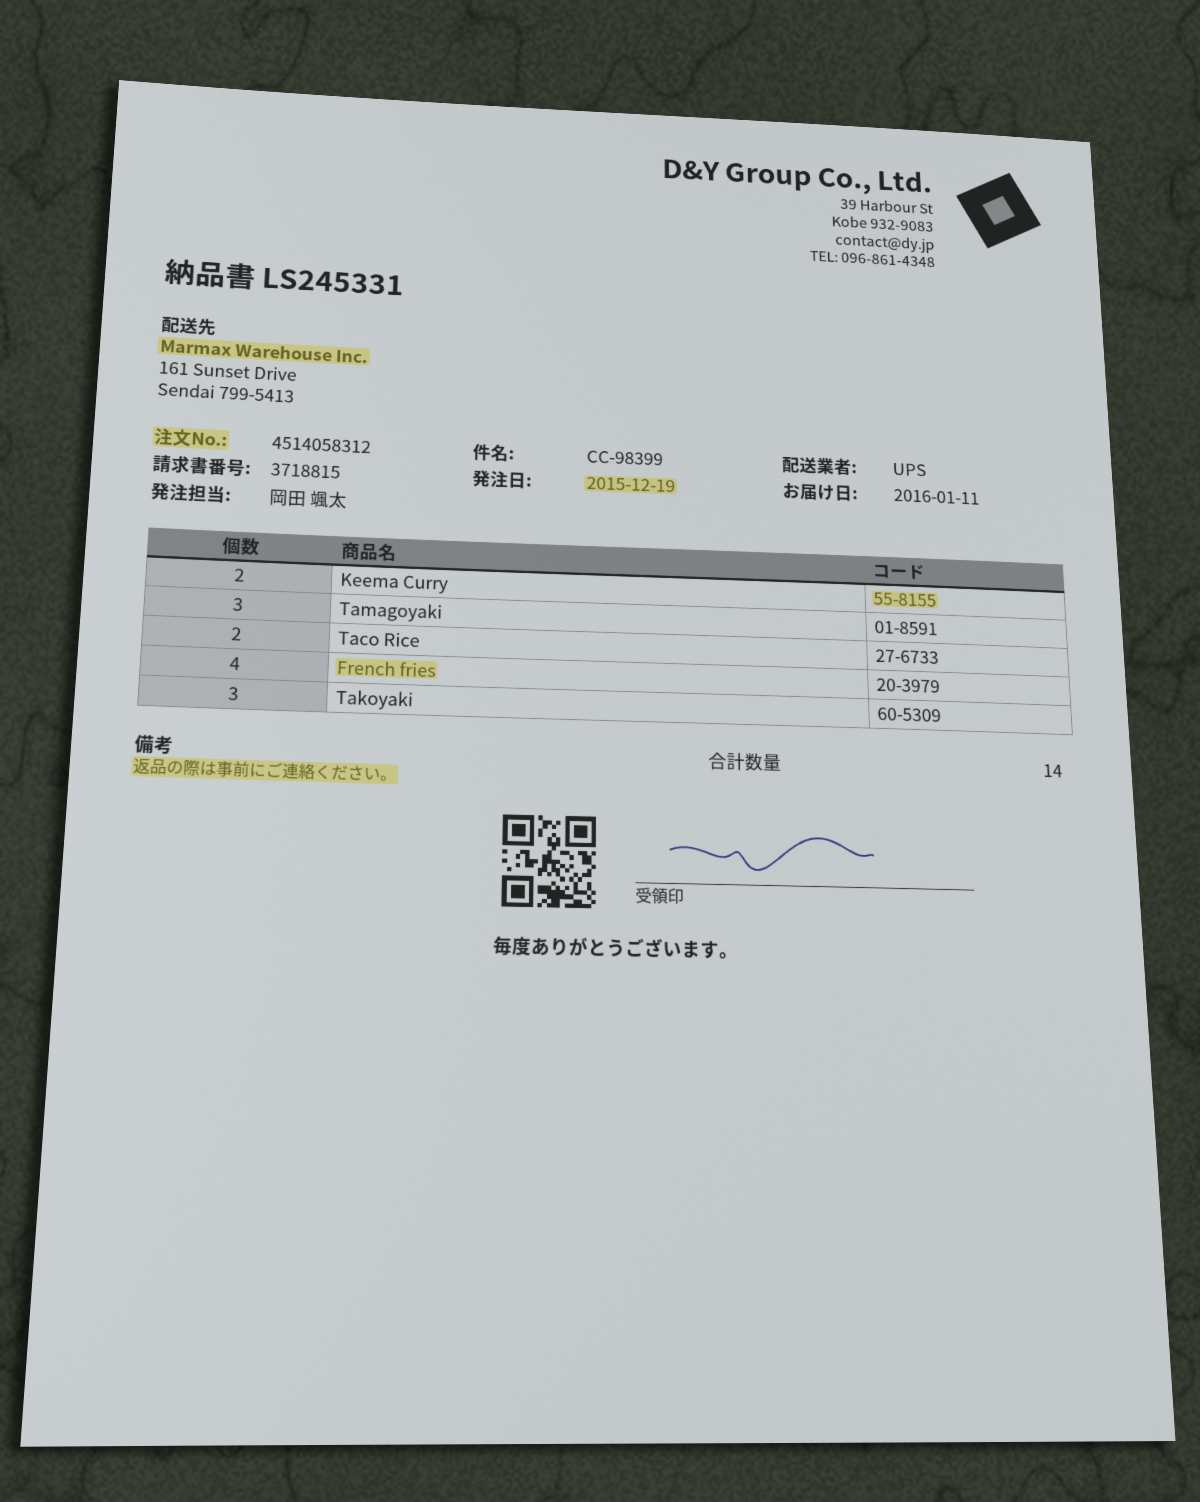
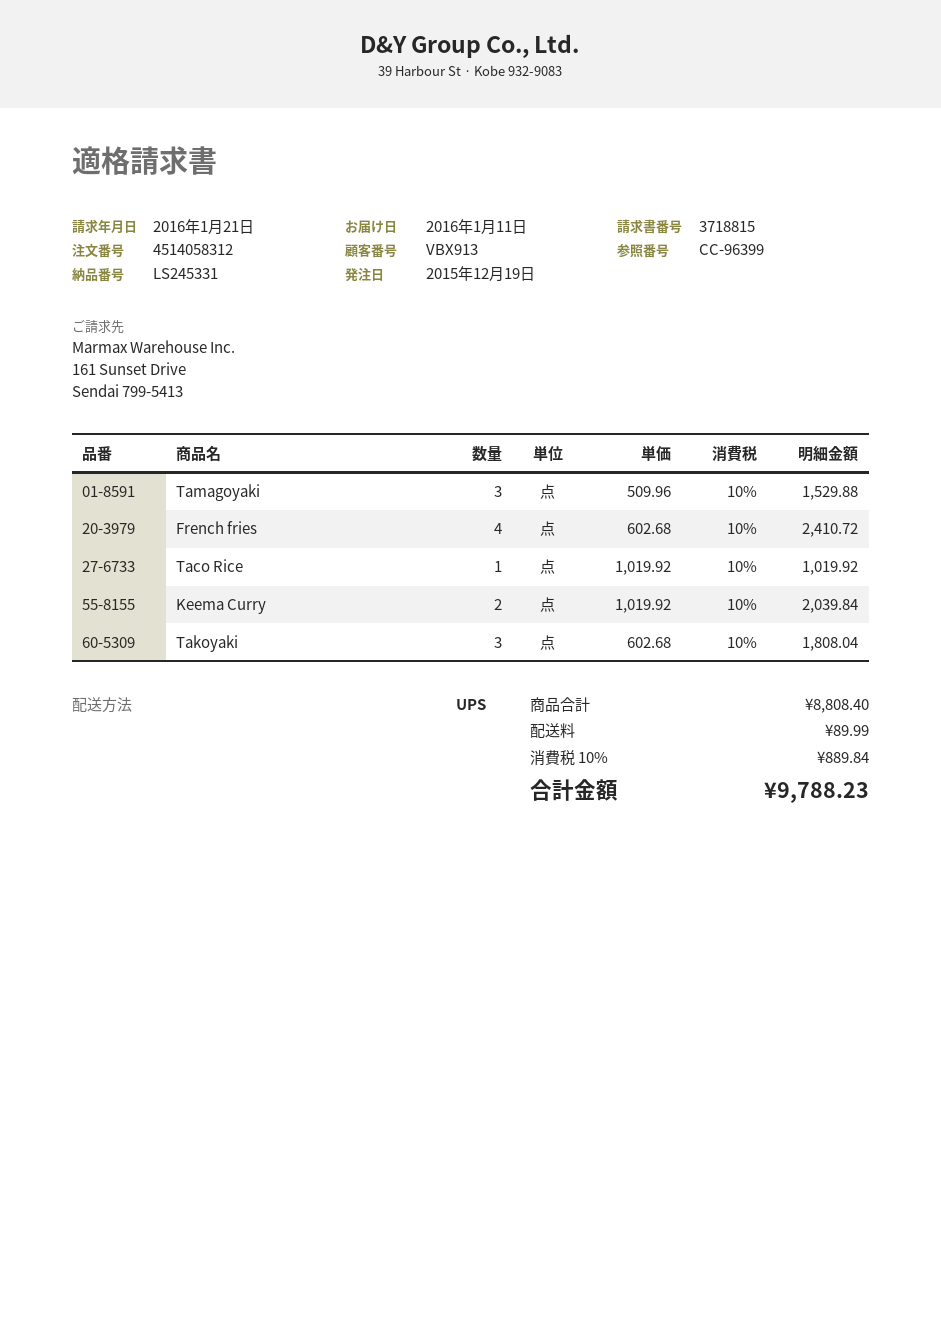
reference: CC-98399 -> CC-96399
Taco Rice: 2 -> 1

